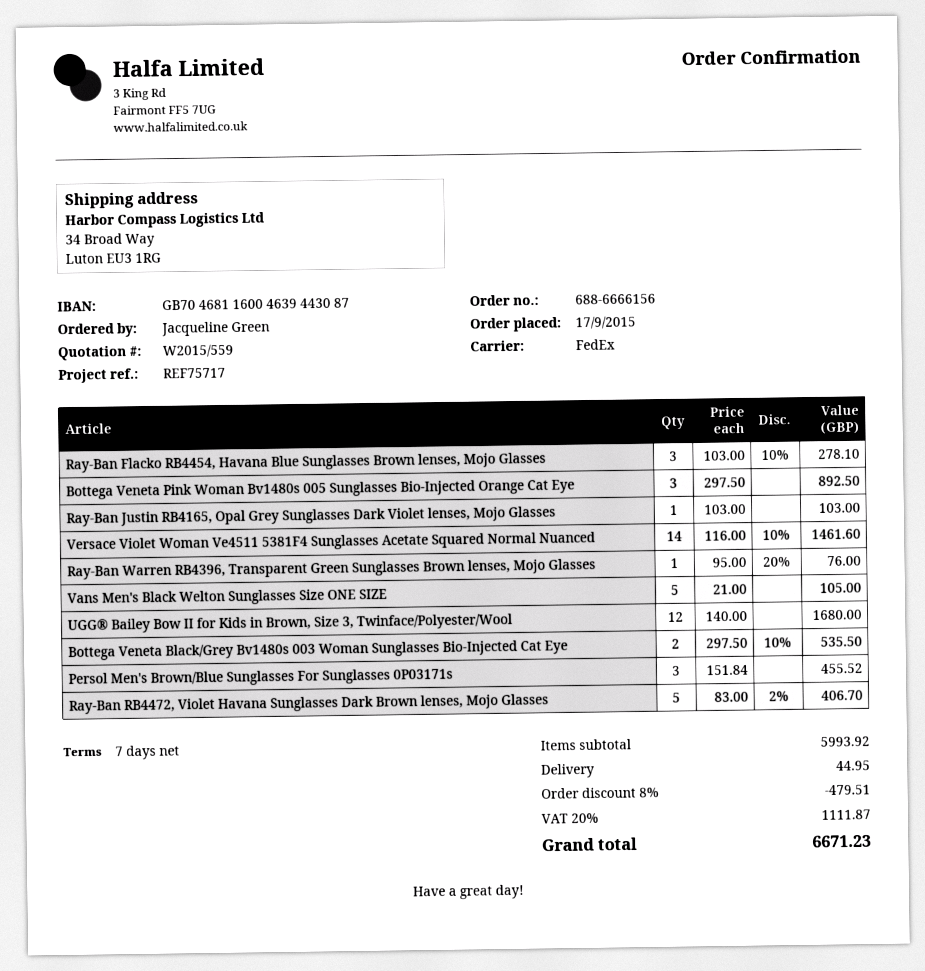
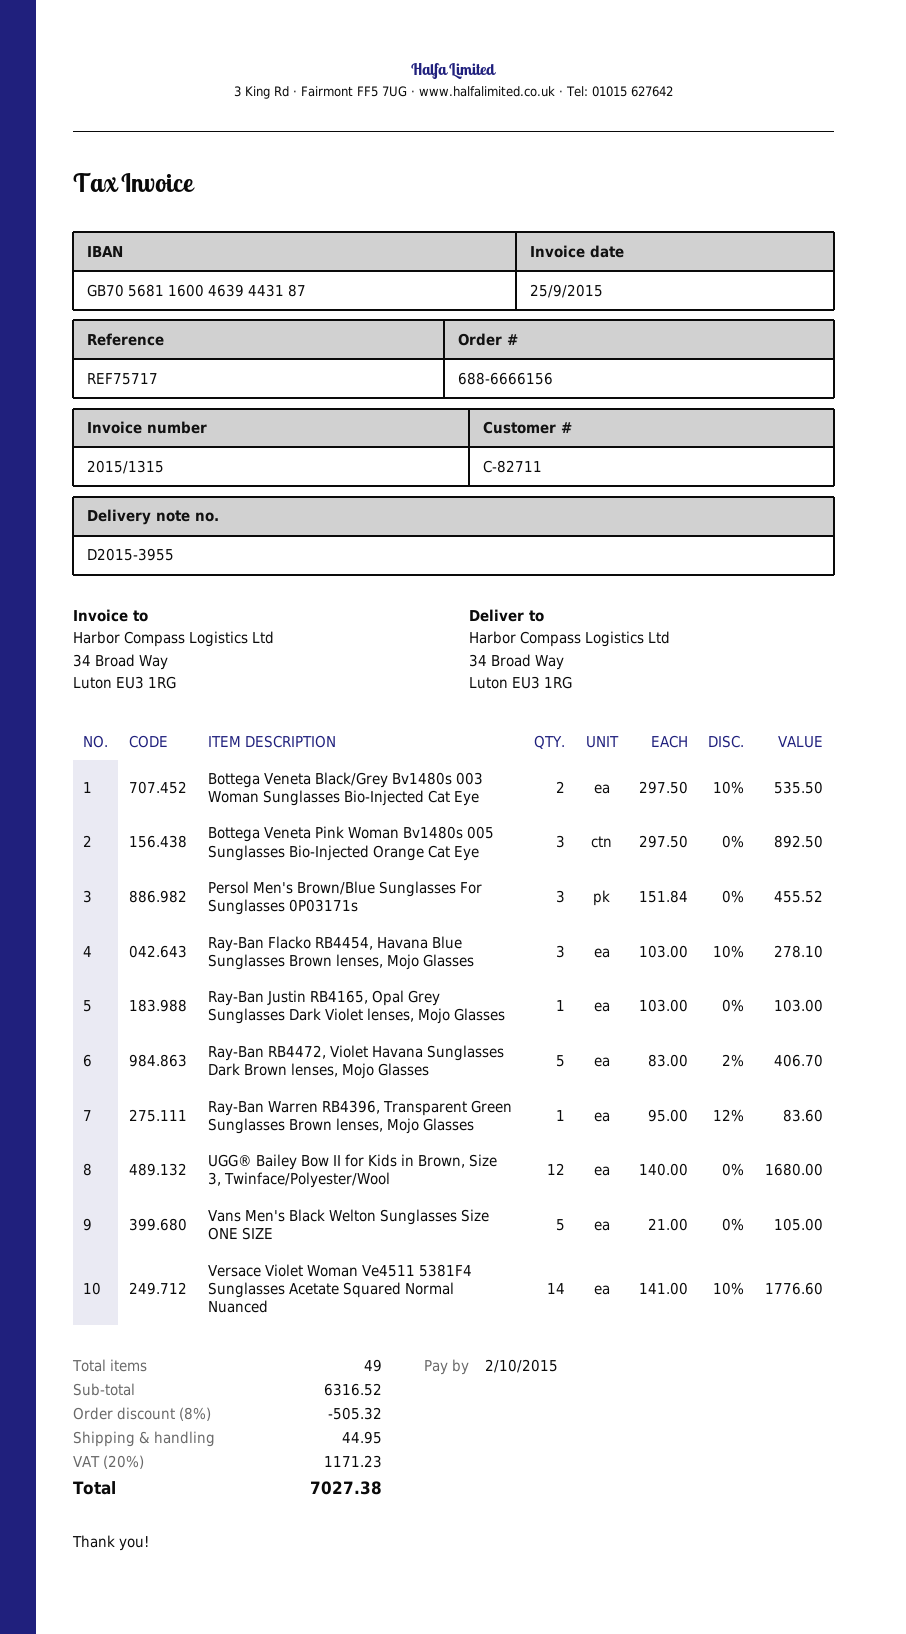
bank account: GB70468116004639443087 -> GB70568116004639443187
Versace Violet Woman Ve4511 5381F4 Sunglasses Acetate Squared Normal Nuanced: 14 x 116.00 - 10% = 1461.60 -> 14 x 141.00 - 10% = 1776.60
Ray-Ban Warren RB4396, Transparent Green Sunglasses Brown lenses, Mojo Glasses: 1 x 95.00 - 20% = 76.00 -> 1 x 95.00 - 12% = 83.60
subtotal: 5993.92 -> 6316.52
discount: 8% = 479.51 -> 8% = 505.32
tax: 20% = 1111.87 -> 20% = 1171.23
total: 6671.23 -> 7027.38

